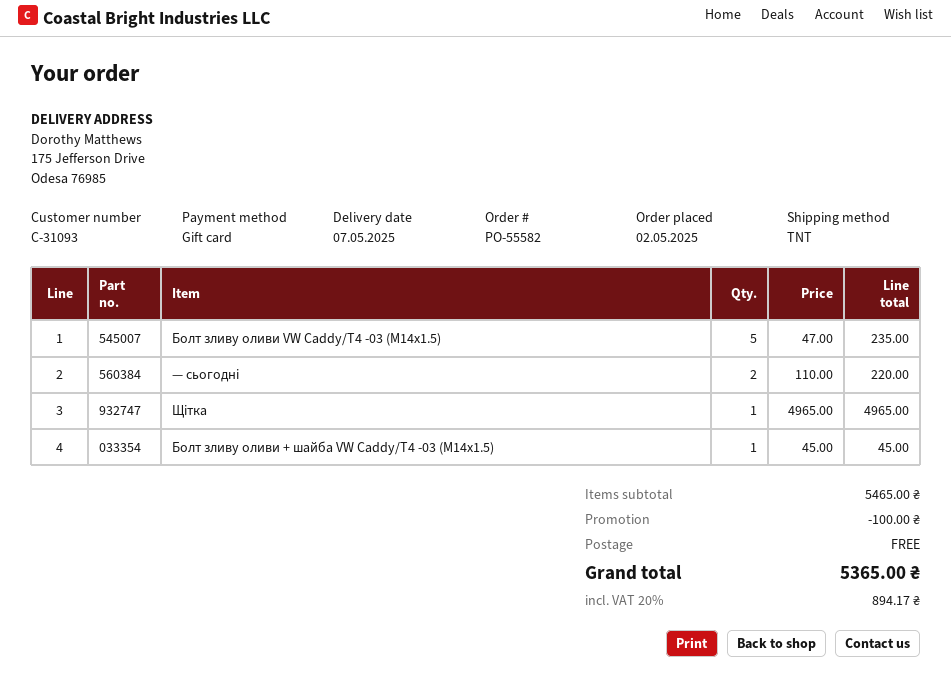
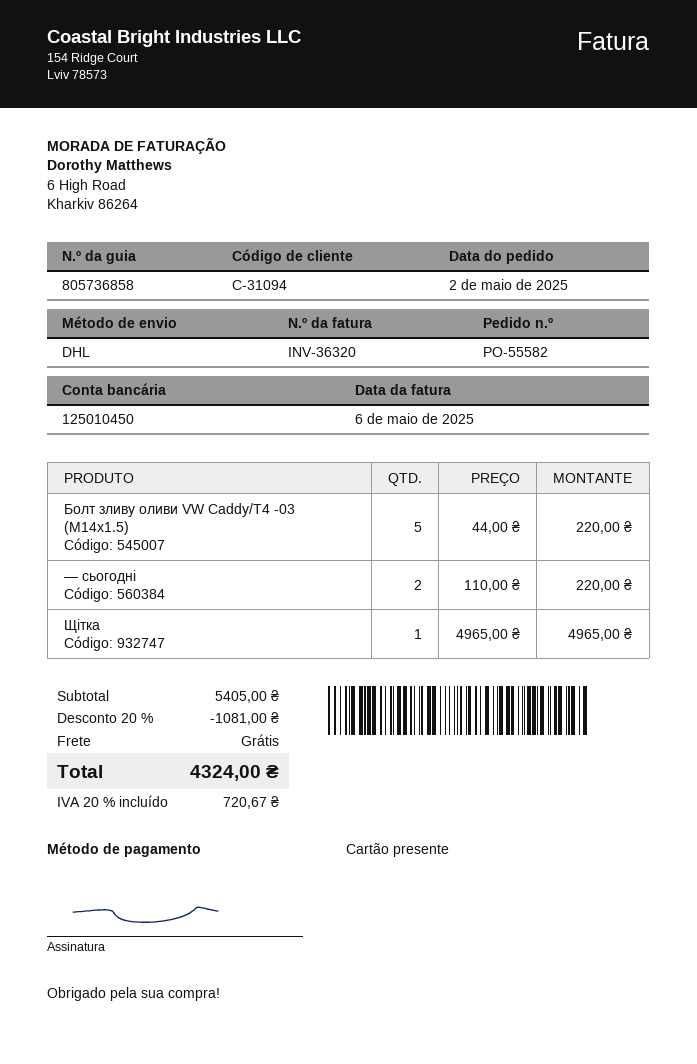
customer number: C-31093 -> C-31094
shipping method: TNT -> DHL
Болт зливу оливи VW Caddy/T4 -03 (M14x1.5): 5 x 47.00 = 235.00 -> 5 x 44.00 = 220.00
Болт зливу оливи + шайба VW Caddy/T4 -03 (M14x1.5): 1 x 45.00 = 45.00 -> none
subtotal: 5465.00 -> 5405.00
discount: 100.00 -> 1081.00
tax: 20% = 894.17 -> 20% = 720.67
total: 5365.00 -> 4324.00

